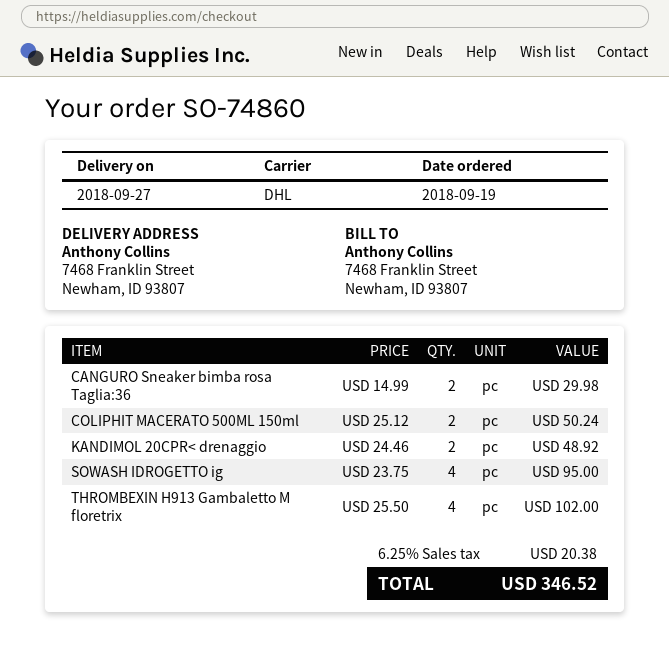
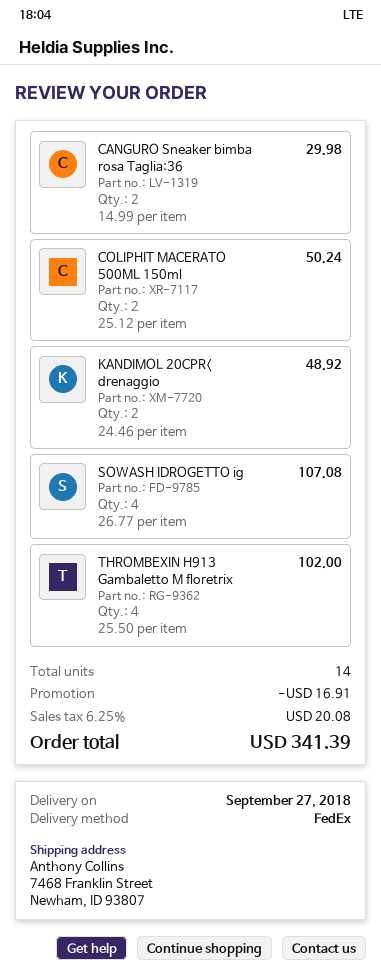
shipping method: DHL -> FedEx
SOWASH IDROGETTO ig: 4 x 23.75 = 95.00 -> 4 x 26.77 = 107.08
discount: none -> 16.91
tax: 6.25% = 20.38 -> 6.25% = 20.08
total: 346.52 -> 341.39

